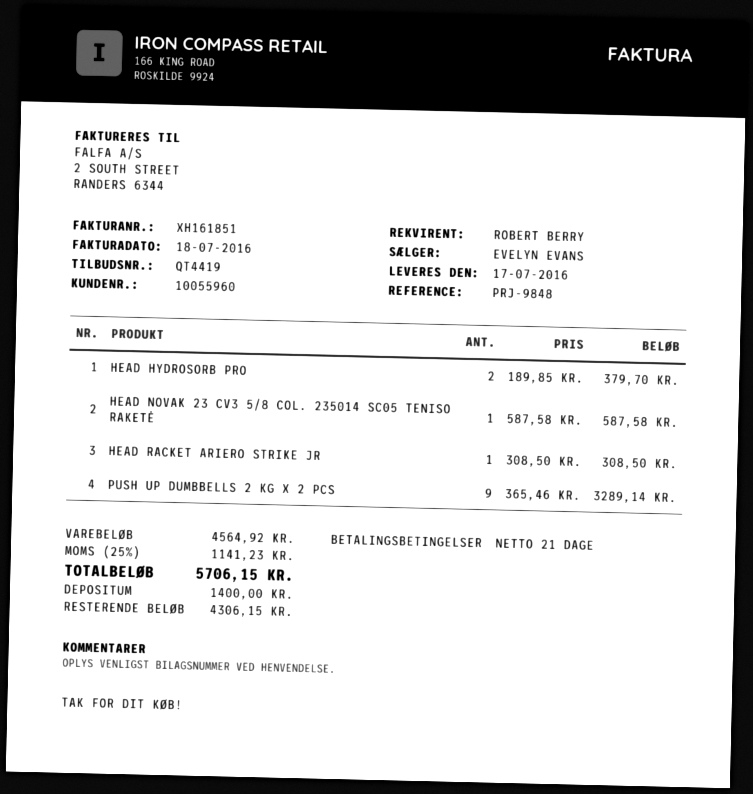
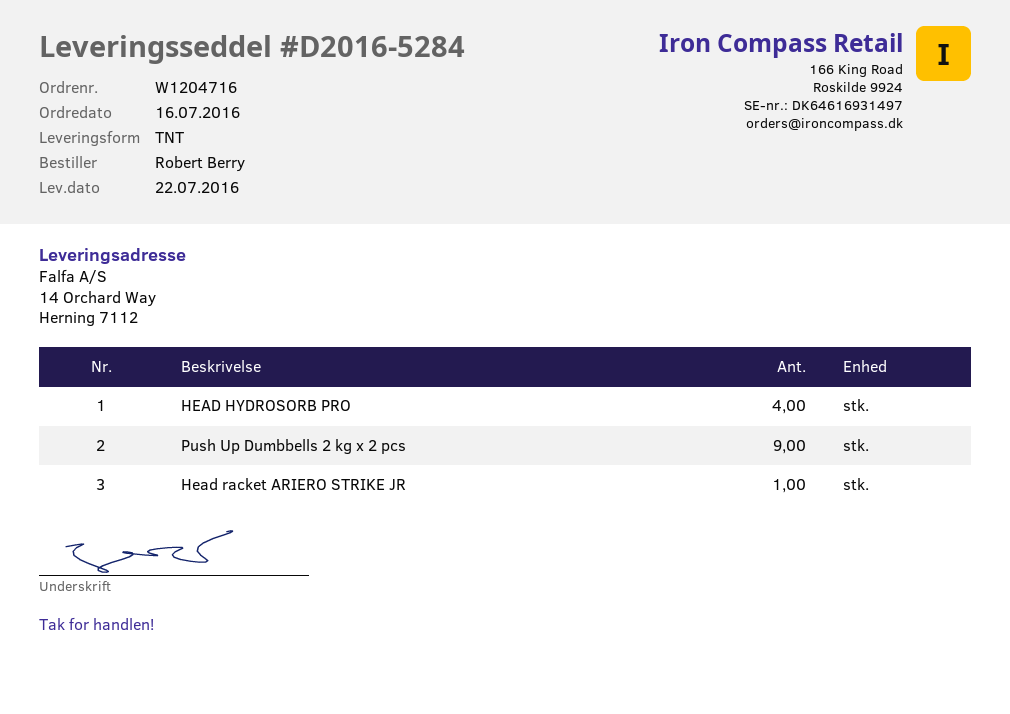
delivery date: 2016-07-17 -> 2016-07-22
HEAD HYDROSORB PRO: 2 -> 4
HEAD NOVAK 23 CV3 5/8 COL. 235014 SC05 TENISO RAKETĖ: 1 -> none

